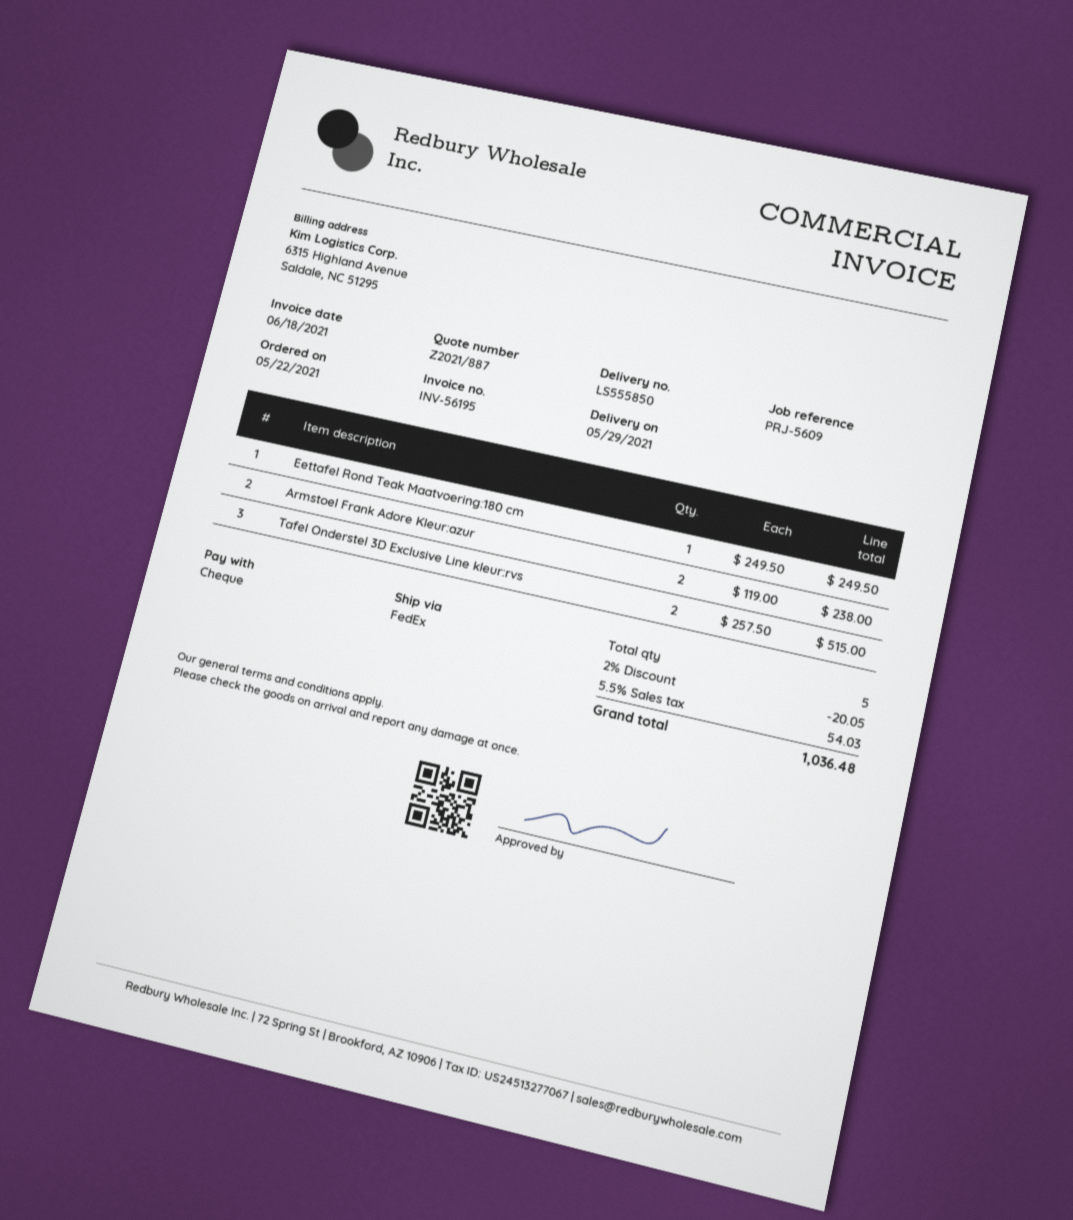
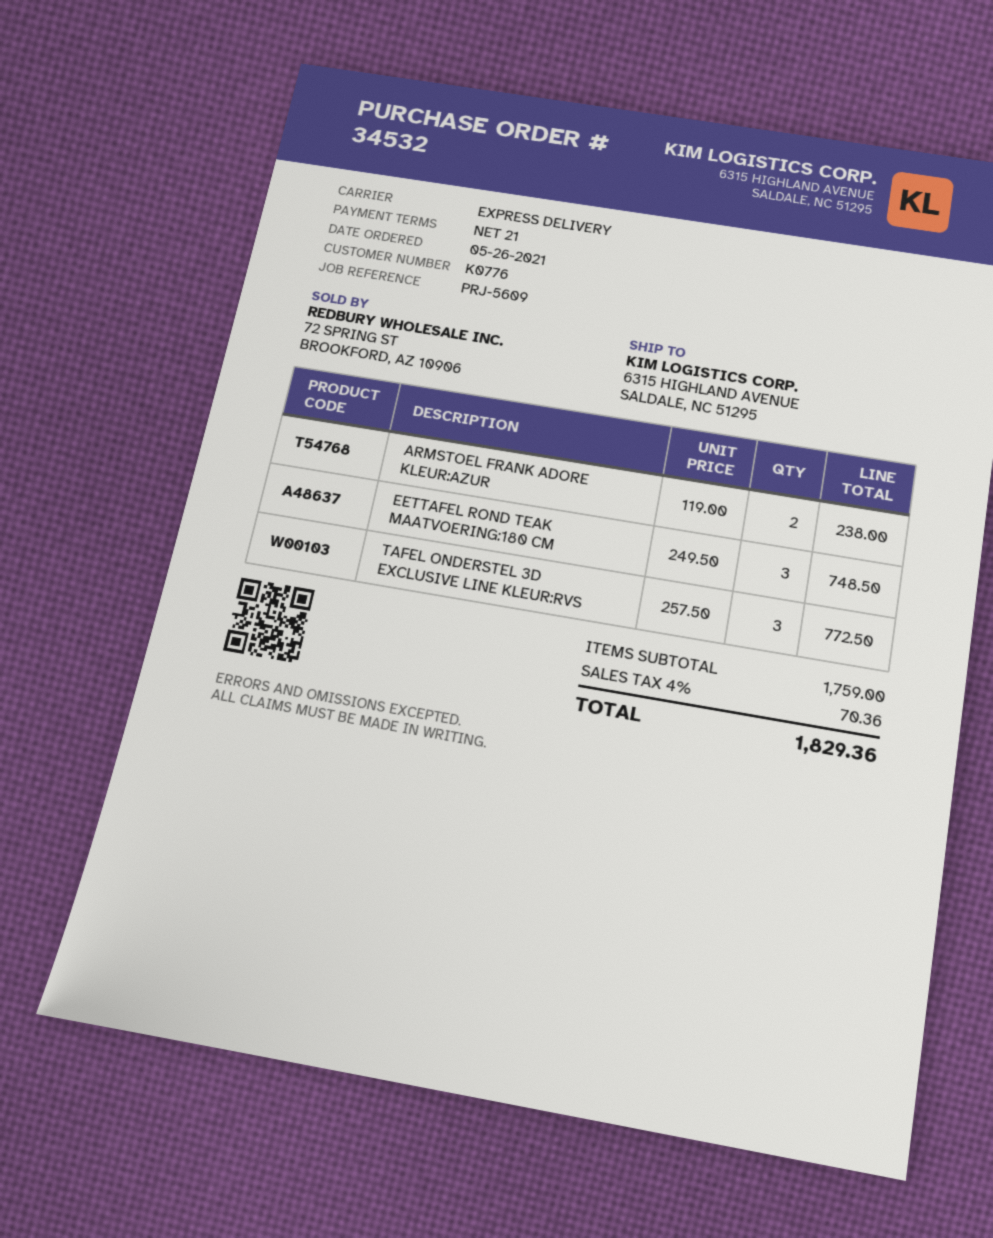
order date: 2021-05-22 -> 2021-05-26
shipping method: FedEx -> express
Eettafel Rond Teak Maatvoering:180 cm: 1 x 249.50 = 249.50 -> 3 x 249.50 = 748.50
Tafel Onderstel 3D Exclusive Line kleur:rvs: 2 x 257.50 = 515.00 -> 3 x 257.50 = 772.50
discount: 2% = 20.05 -> none
tax: 5.5% = 54.03 -> 4% = 70.36
total: 1036.48 -> 1829.36

